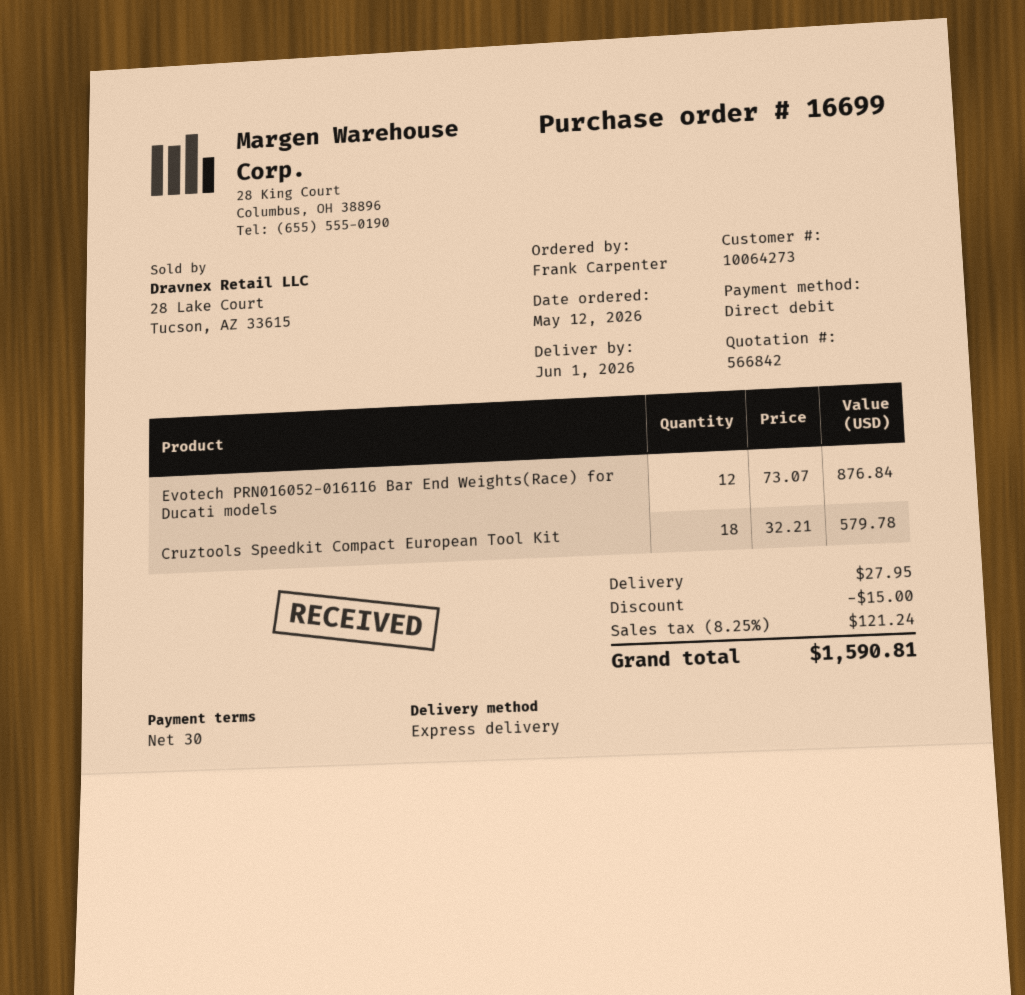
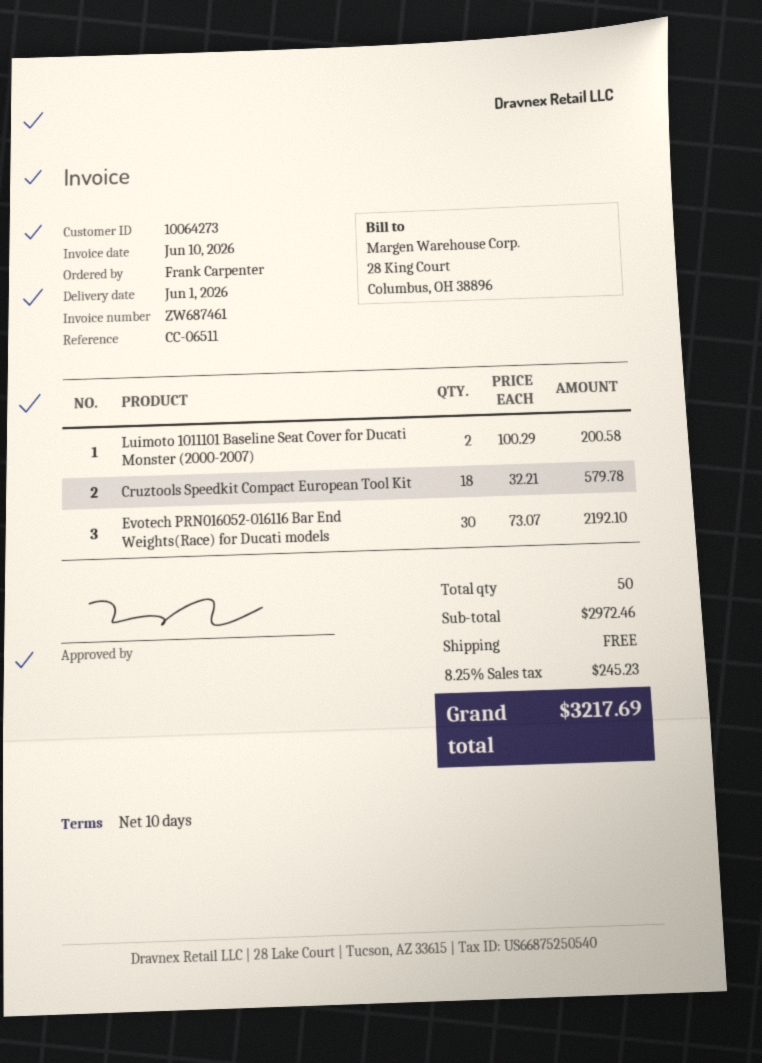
payment terms: 30 days -> 10 days
Evotech PRN016052-016116 Bar End Weights(Race) for Ducati models: 12 x 73.07 = 876.84 -> 30 x 73.07 = 2192.10
Luimoto 1011101 Baseline Seat Cover for Ducati Monster (2000-2007): none -> 2 x 100.29 = 200.58
discount: 15.00 -> none
shipping: 27.95 -> 0.00
tax: 8.25% = 121.24 -> 8.25% = 245.23
total: 1590.81 -> 3217.69

